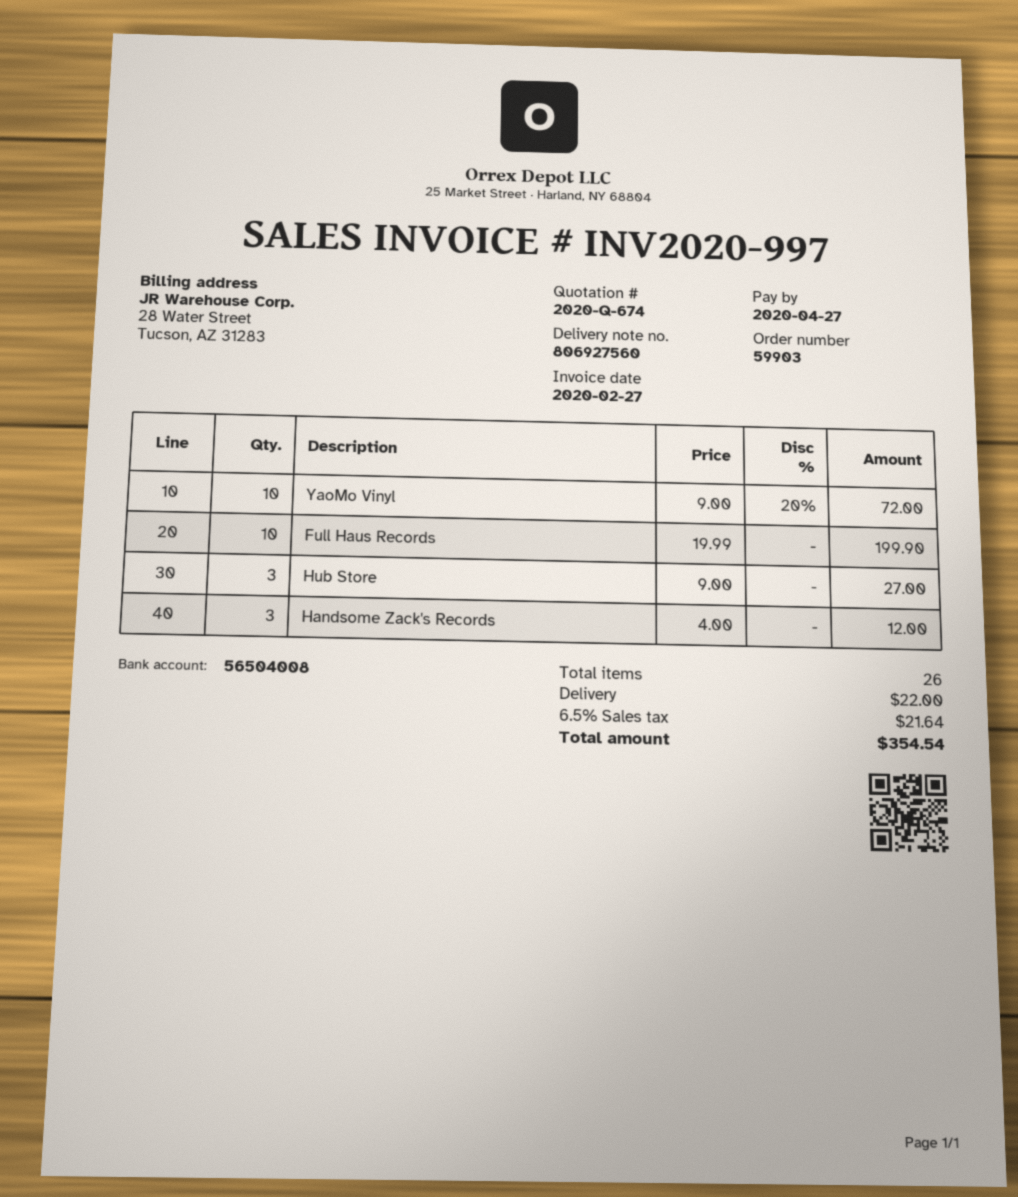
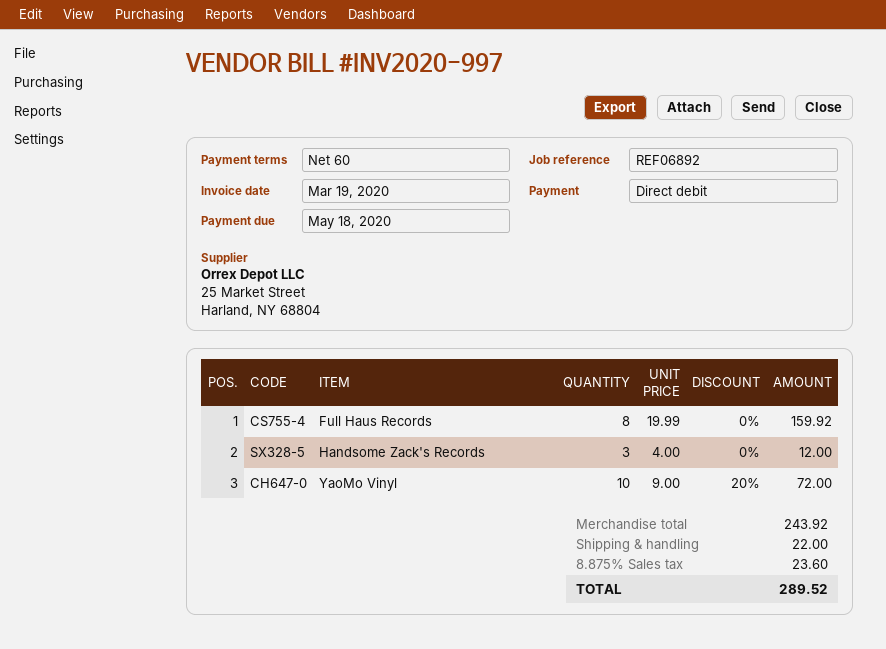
invoice date: 2020-02-27 -> 2020-03-19
due date: 2020-04-27 -> 2020-05-18
Full Haus Records: 10 x 19.99 = 199.90 -> 8 x 19.99 = 159.92
Hub Store: 3 x 9.00 = 27.00 -> none
tax: 6.5% = 21.64 -> 8.875% = 23.60
total: 354.54 -> 289.52

